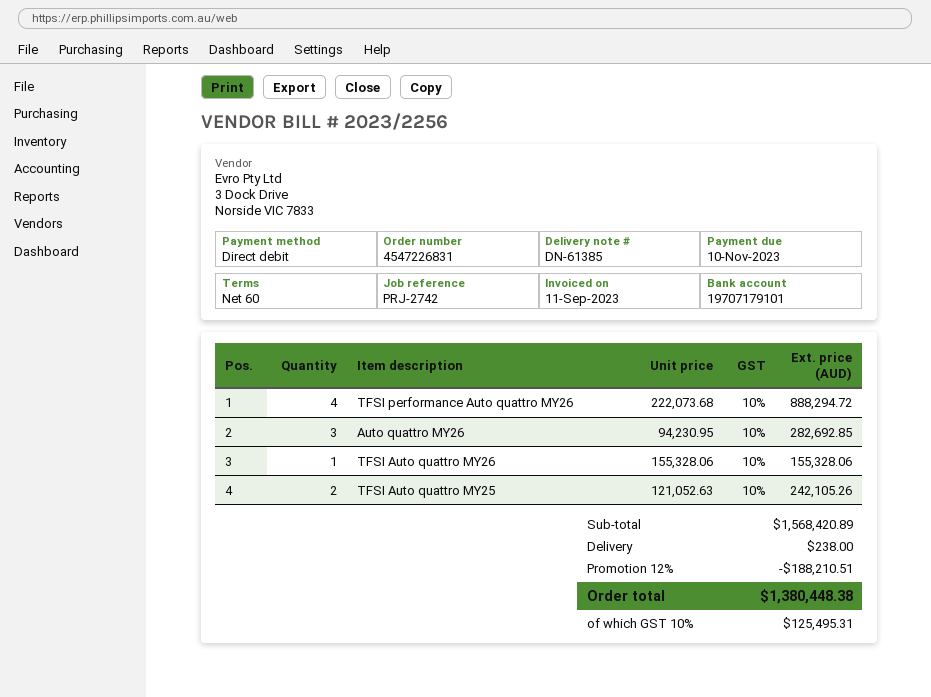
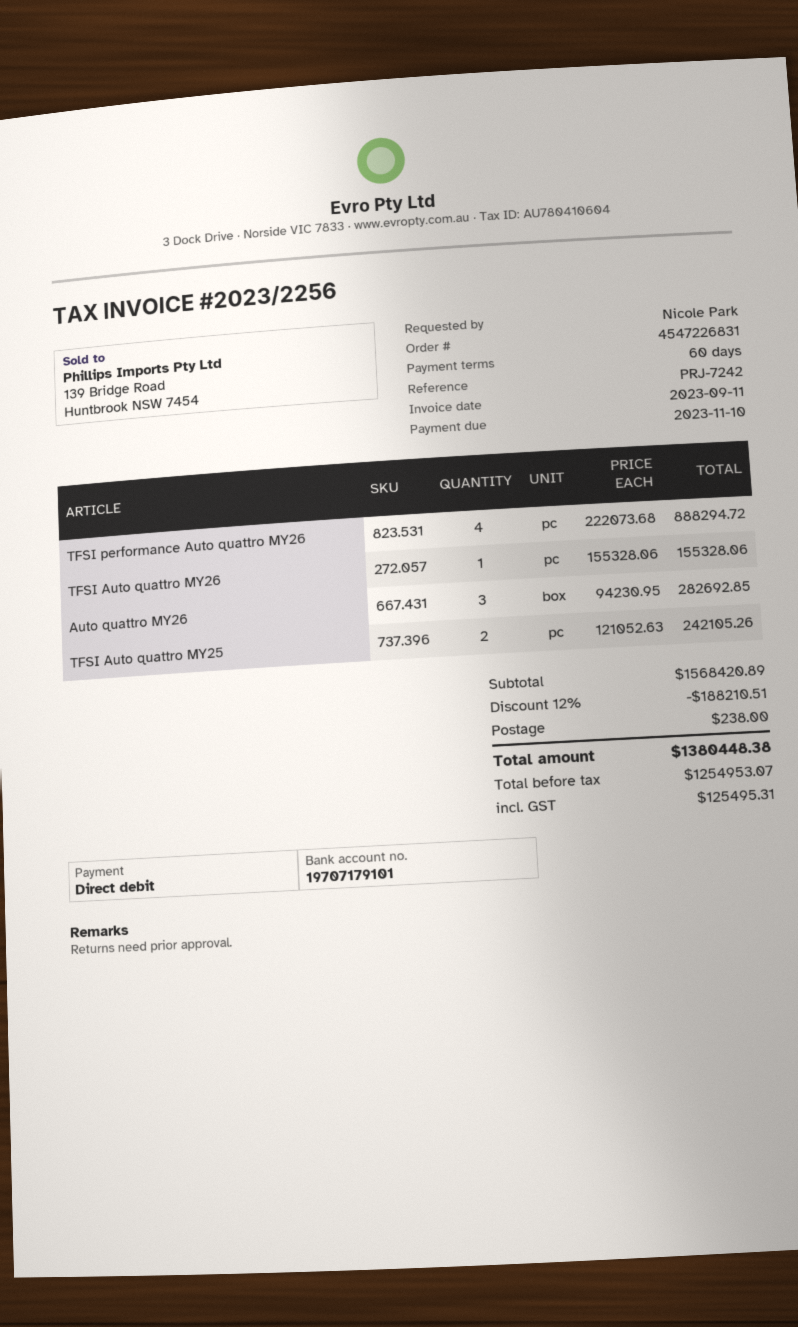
reference: PRJ-2742 -> PRJ-7242

